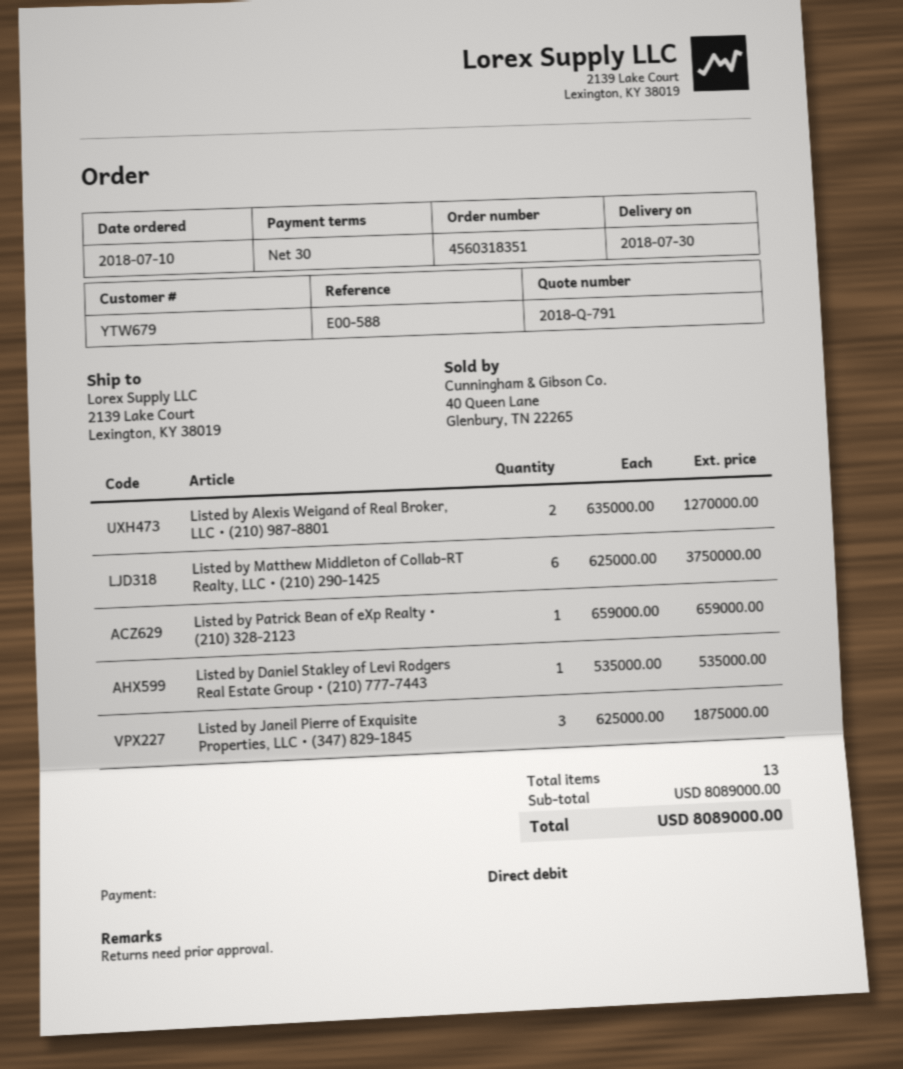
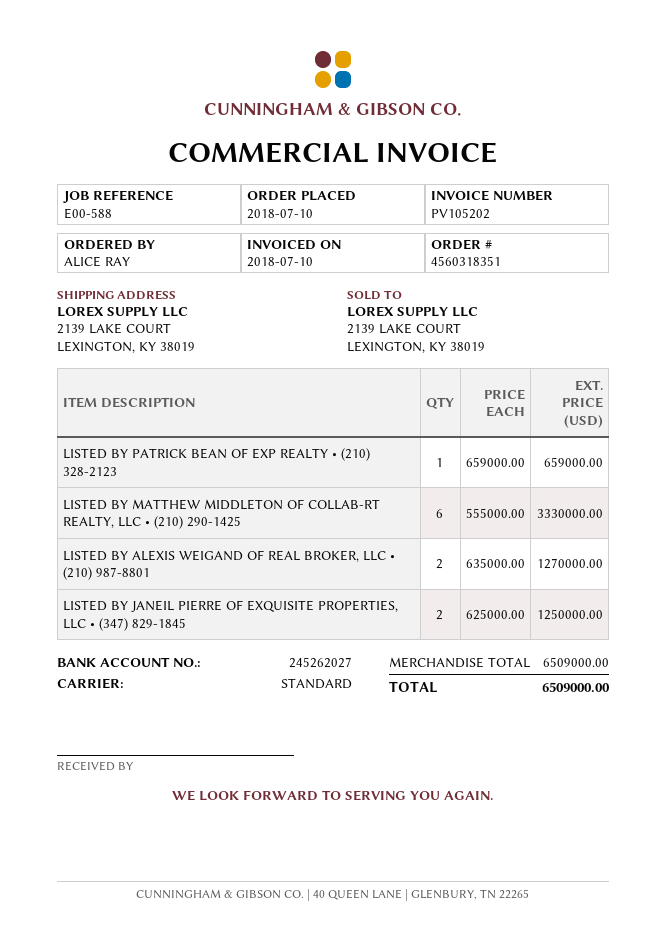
Listed by Matthew Middleton of Collab-RT Realty, LLC • (210) 290-1425: 6 x 625000.00 = 3750000.00 -> 6 x 555000.00 = 3330000.00
Listed by Daniel Stakley of Levi Rodgers Real Estate Group • (210) 777-7443: 1 x 535000.00 = 535000.00 -> none
Listed by Janeil Pierre of Exquisite Properties, LLC • (347) 829-1845: 3 x 625000.00 = 1875000.00 -> 2 x 625000.00 = 1250000.00
subtotal: 8089000.00 -> 6509000.00
total: 8089000.00 -> 6509000.00

